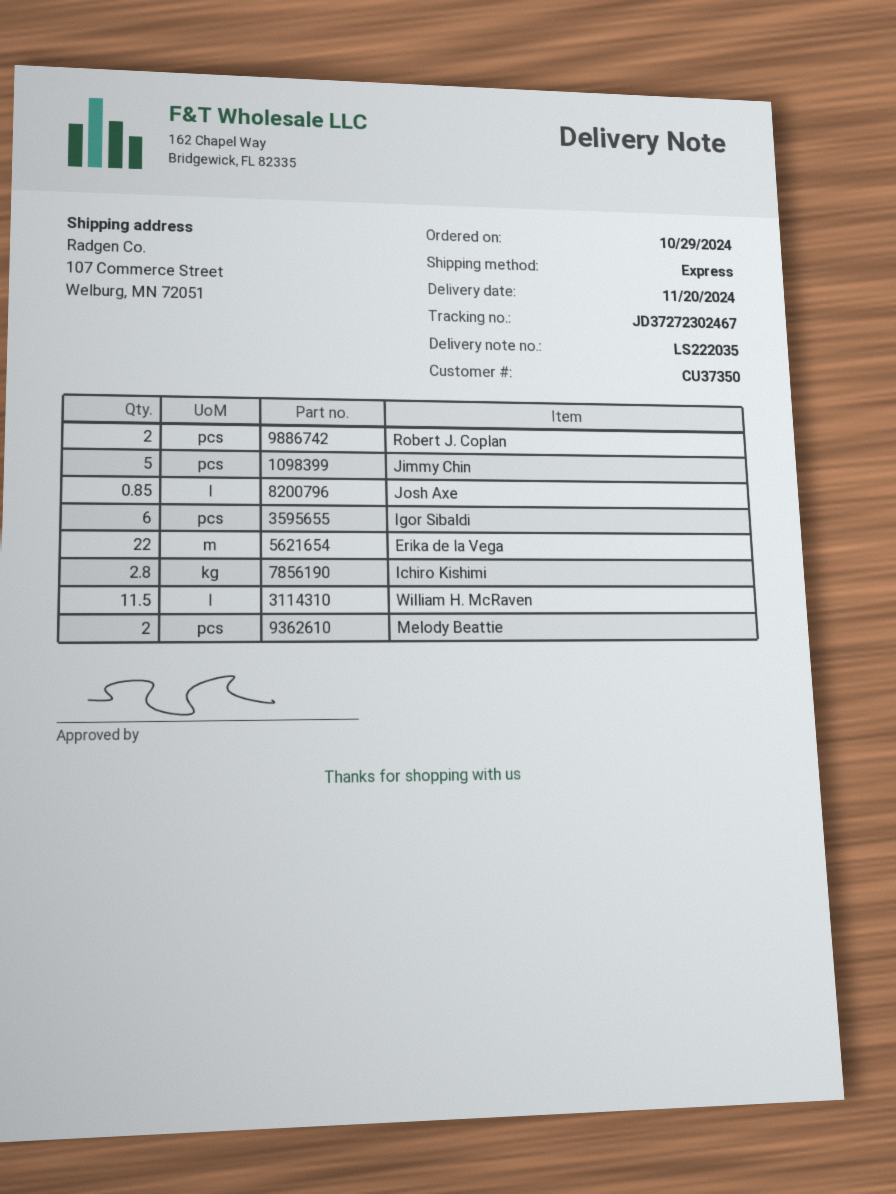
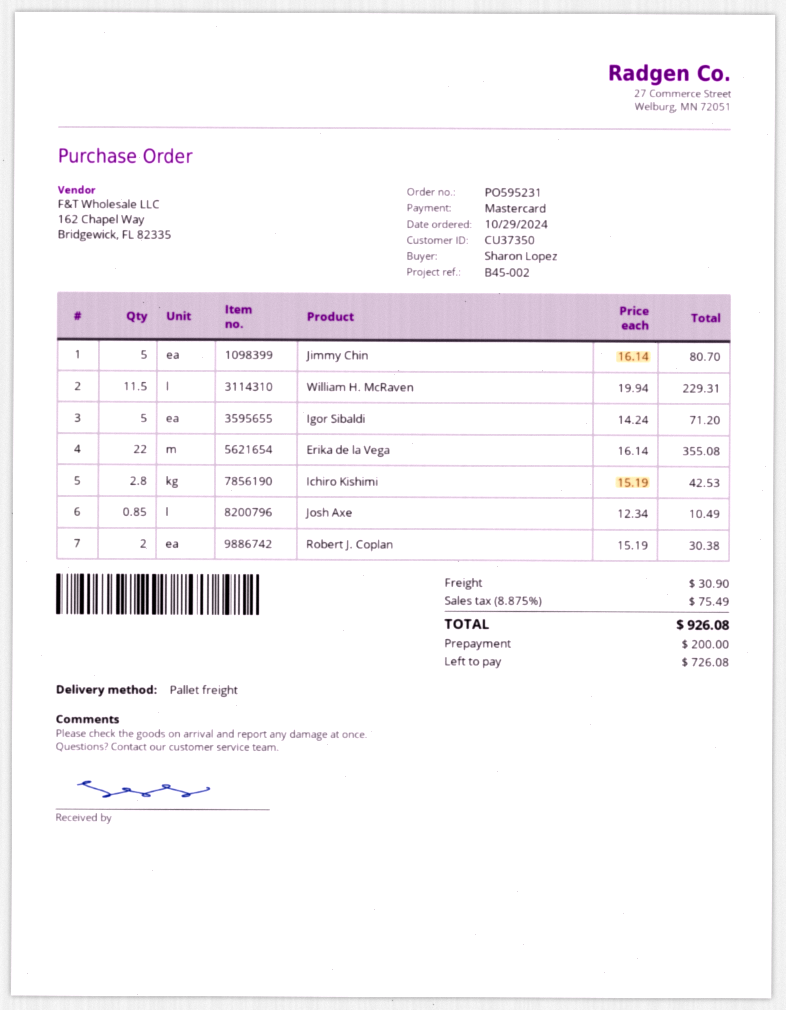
shipping method: express -> pallet freight
Igor Sibaldi: 6 -> 5
Melody Beattie: 2 -> none

